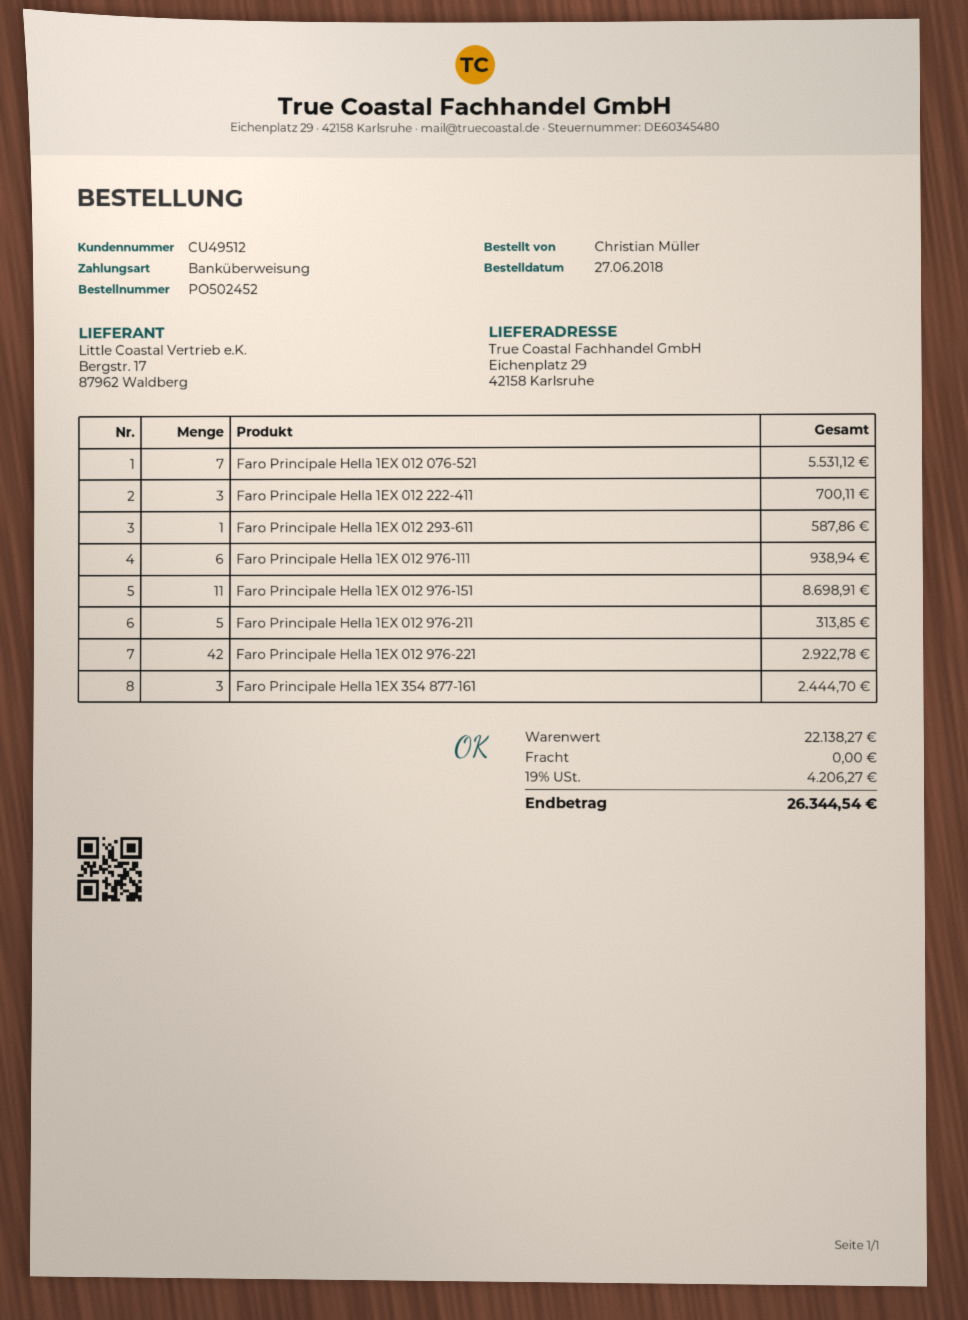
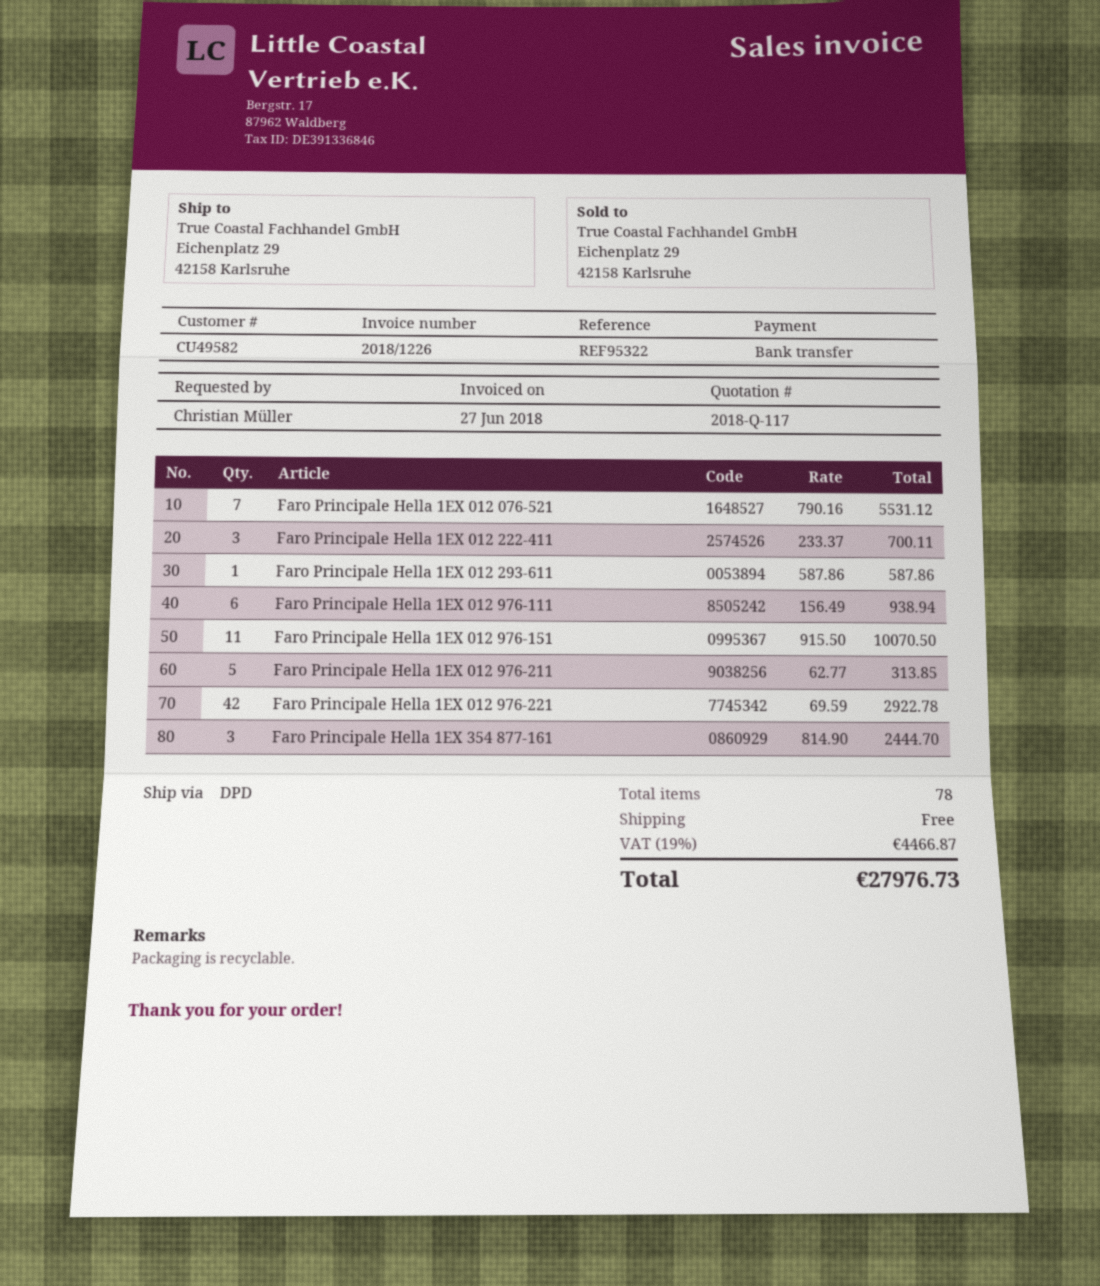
customer number: CU49512 -> CU49582
Faro Principale Hella 1EX 012 976-151: 11 for 8698.91 -> 11 for 10070.50
tax: 19% = 4206.27 -> 19% = 4466.87
total: 26344.54 -> 27976.73

